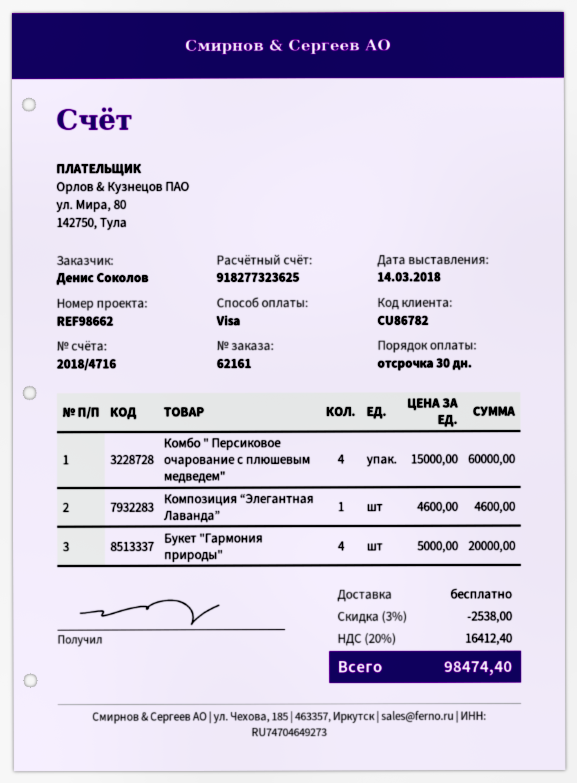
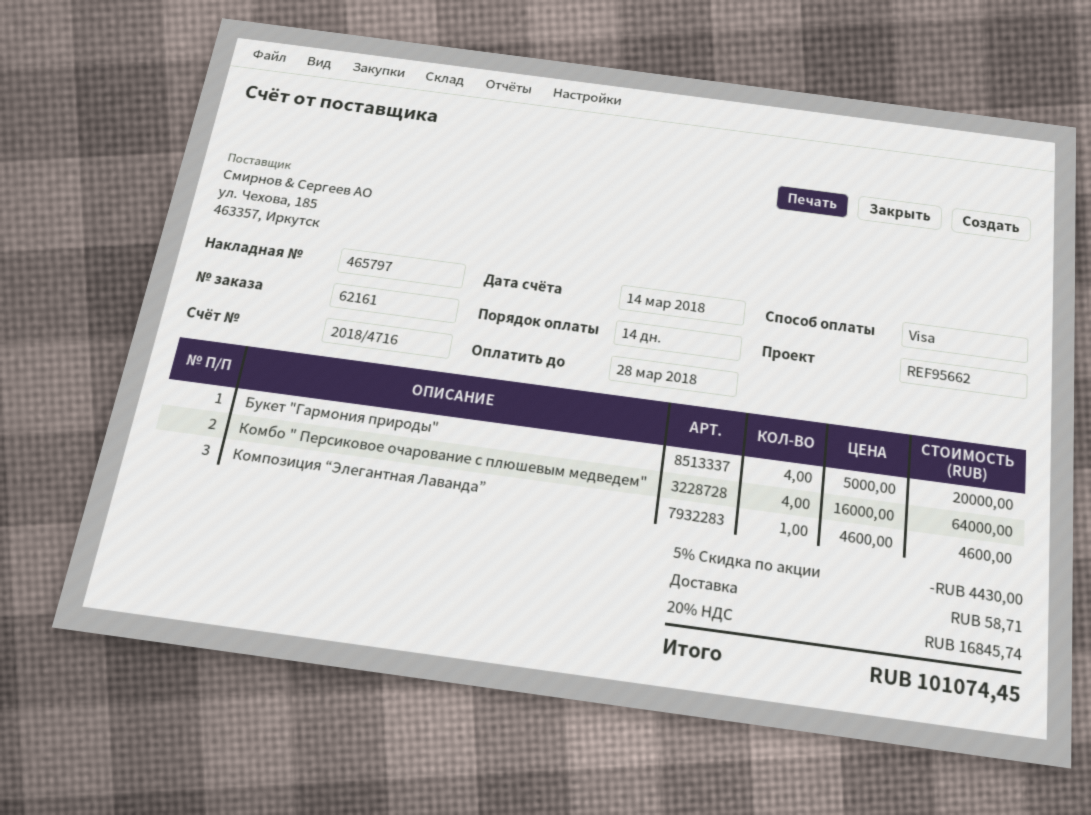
payment terms: 30 days -> 14 days
reference: REF98662 -> REF95662
Комбо " Персиковое очарование с плюшевым медведем": 4 x 15000.00 = 60000.00 -> 4 x 16000.00 = 64000.00
discount: 3% = 2538.00 -> 5% = 4430.00
shipping: 0.00 -> 58.71
tax: 20% = 16412.40 -> 20% = 16845.74
total: 98474.40 -> 101074.45

